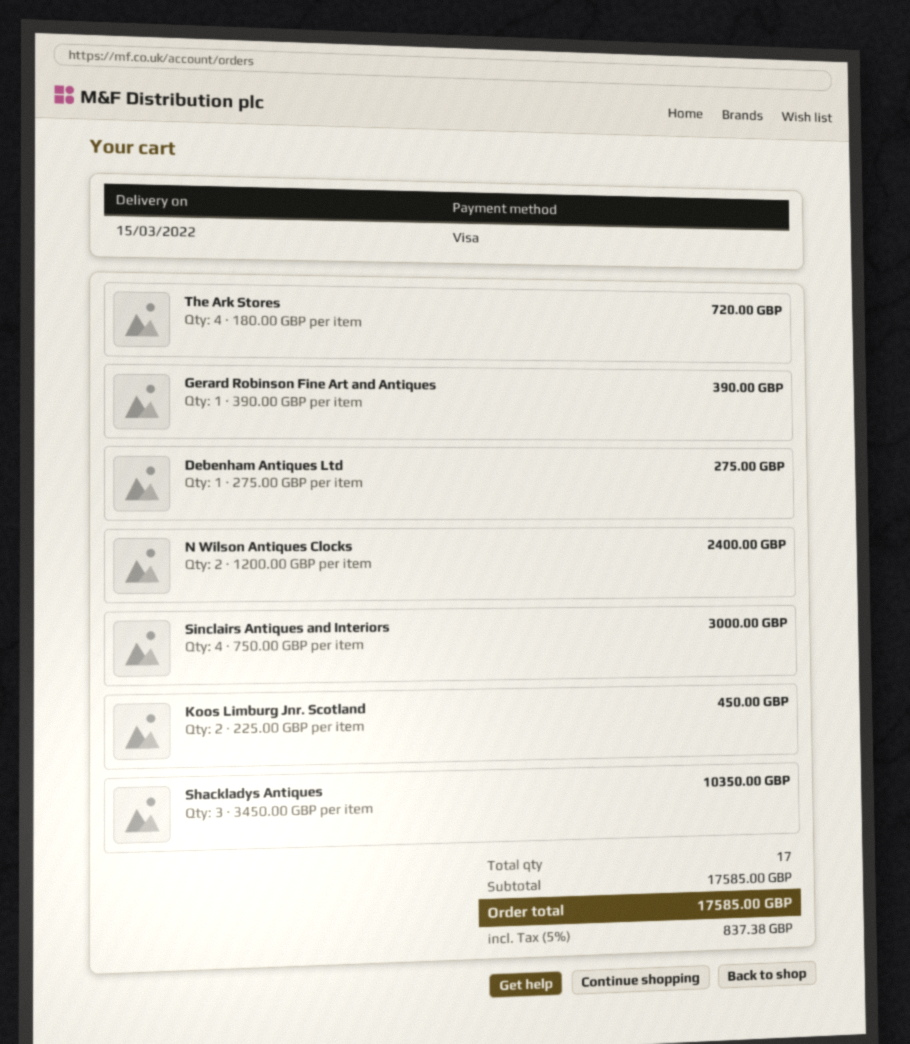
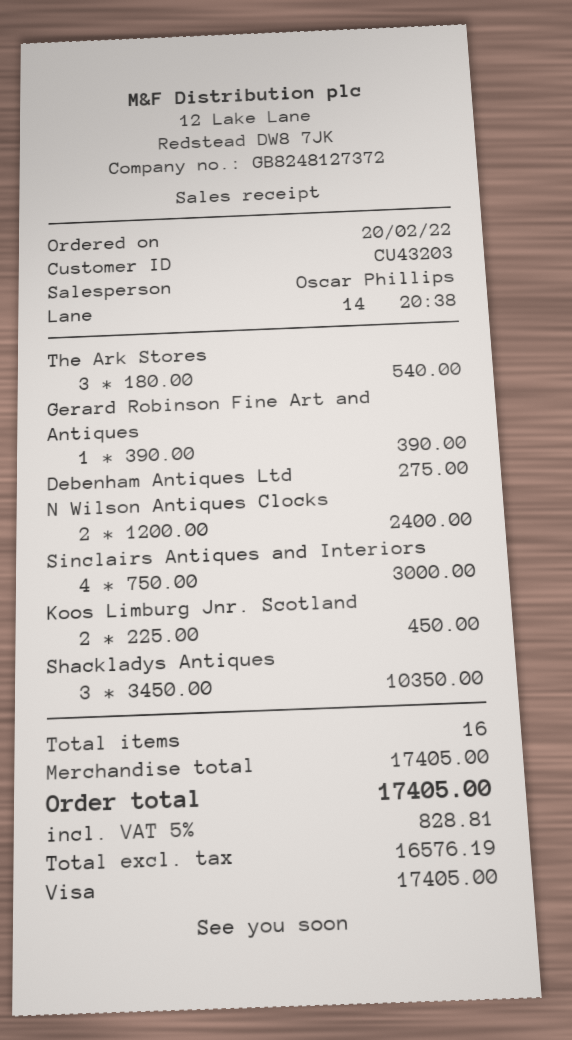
The Ark Stores: 4 x 180.00 = 720.00 -> 3 x 180.00 = 540.00
total quantity: 17 -> 16
subtotal: 17585.00 -> 17405.00
tax: 5% = 837.38 -> 5% = 828.81
total: 17585.00 -> 17405.00

